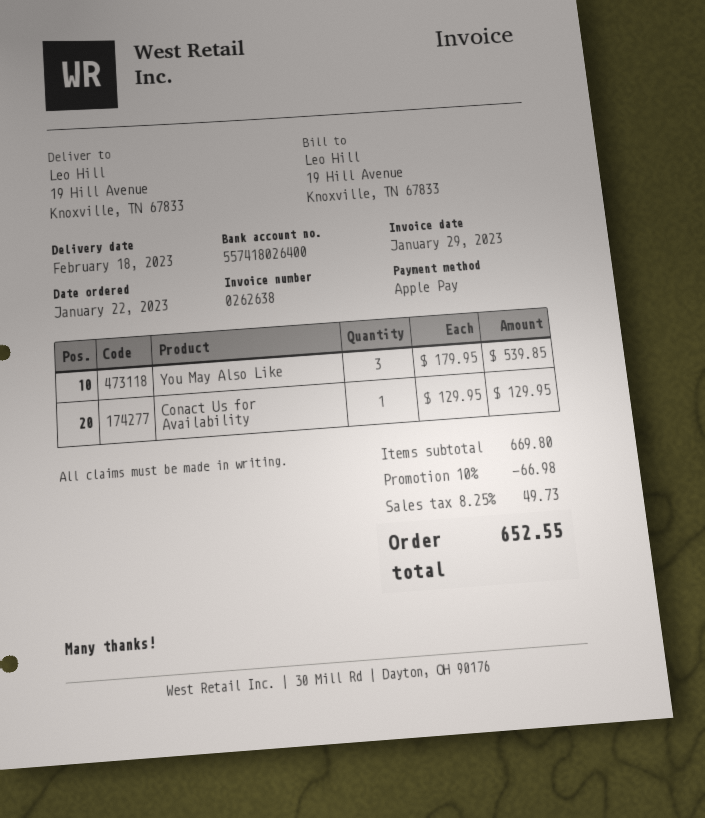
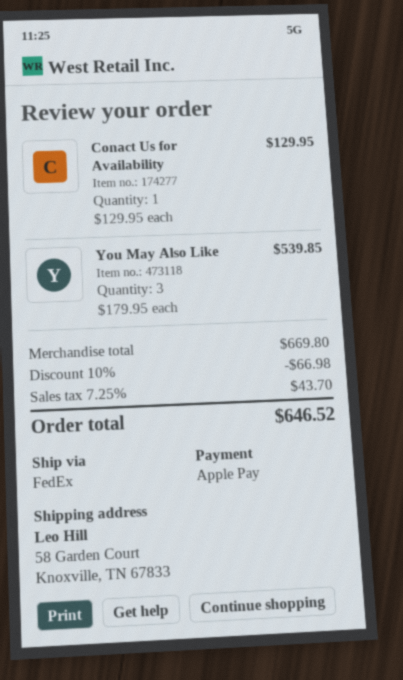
ship to: 19 Hill Avenue, Knoxville, TN 67833 -> 58 Garden Court, Knoxville, TN 67833
tax: 8.25% = 49.73 -> 7.25% = 43.70
total: 652.55 -> 646.52

